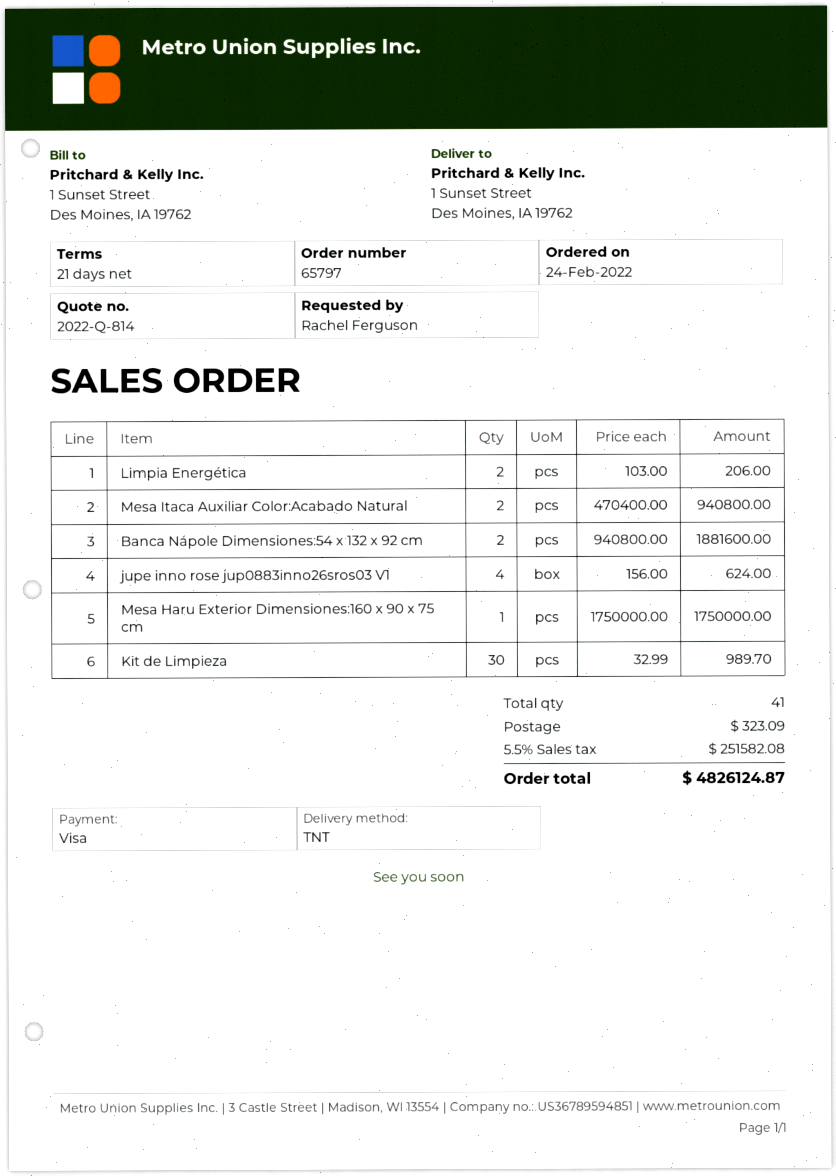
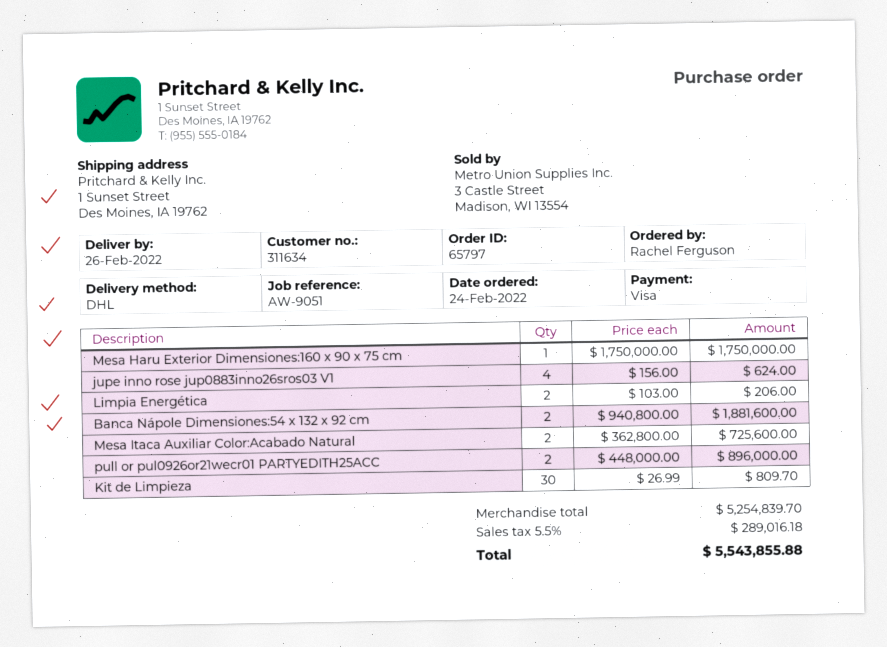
shipping method: TNT -> DHL
Mesa Itaca Auxiliar Color:Acabado Natural: 2 x 470400.00 = 940800.00 -> 2 x 362800.00 = 725600.00
Kit de Limpieza: 30 x 32.99 = 989.70 -> 30 x 26.99 = 809.70
pull or pul0926or21wecr01 PARTYEDITH25ACC: none -> 2 x 448000.00 = 896000.00
shipping: 323.09 -> none
tax: 5.5% = 251582.08 -> 5.5% = 289016.18
total: 4826124.87 -> 5543855.88

